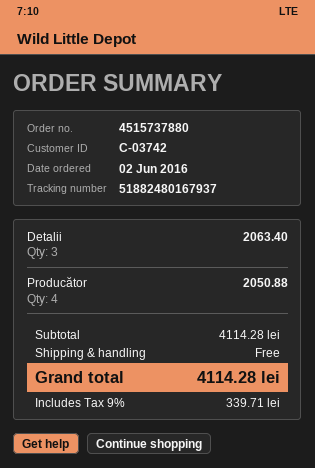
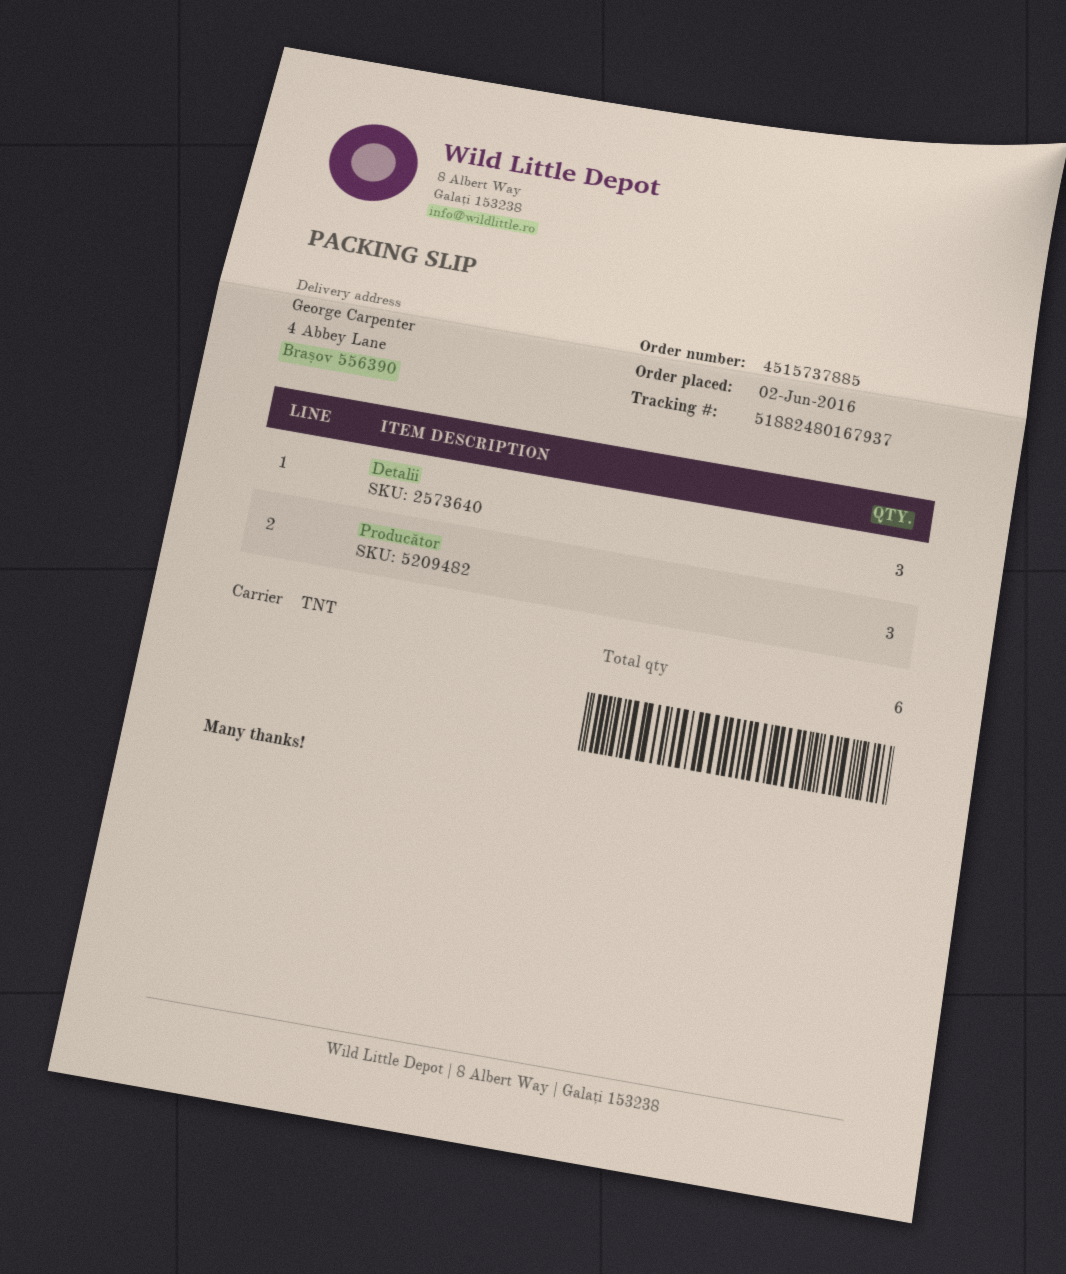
order number: 4515737880 -> 4515737885
Producător: 4 -> 3

